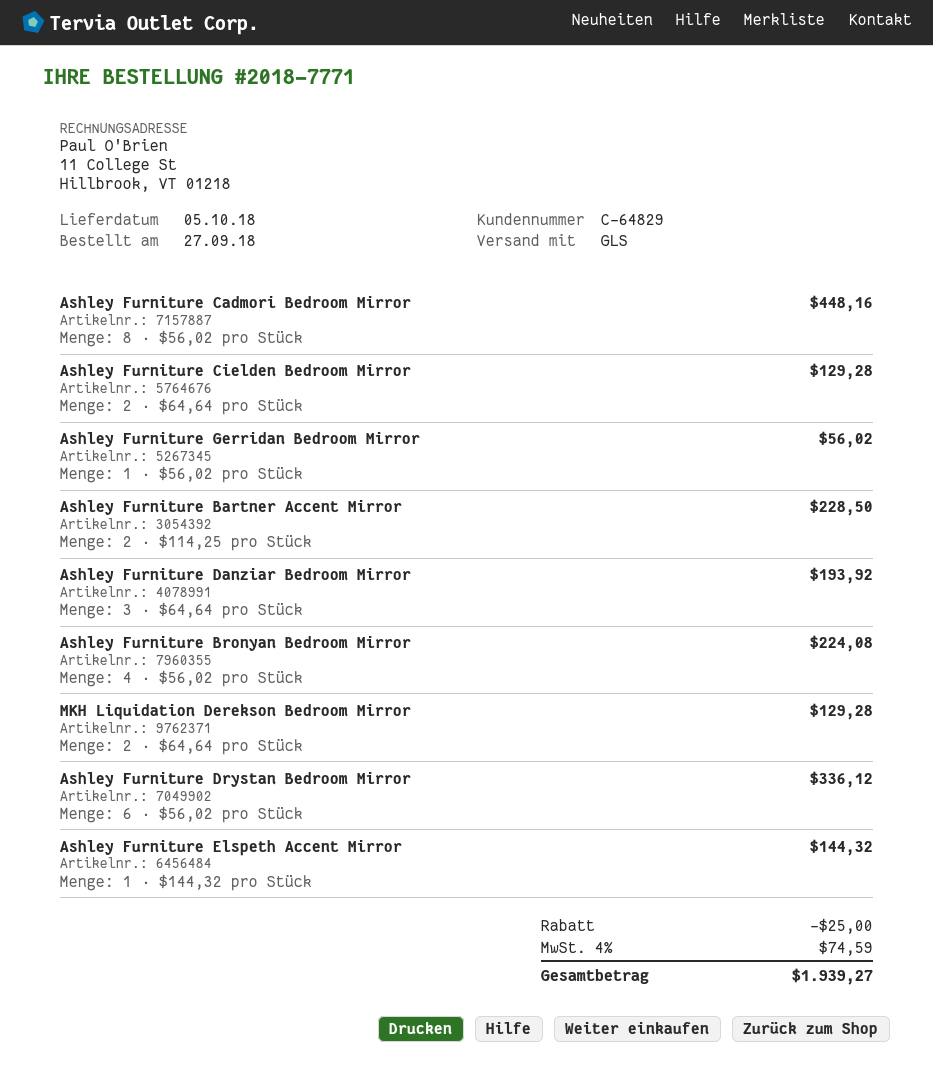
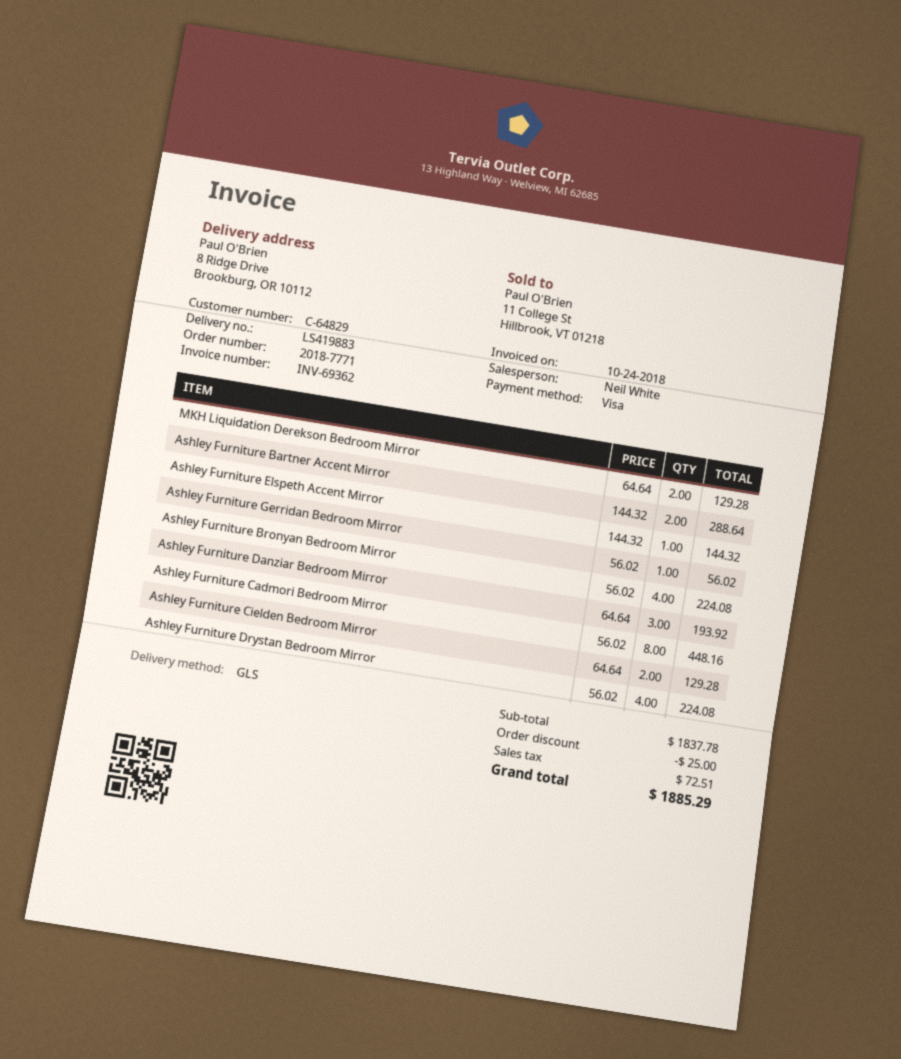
Ashley Furniture Bartner Accent Mirror: 2 x 114.25 = 228.50 -> 2 x 144.32 = 288.64
Ashley Furniture Drystan Bedroom Mirror: 6 x 56.02 = 336.12 -> 4 x 56.02 = 224.08
tax: 74.59 -> 72.51
total: 1939.27 -> 1885.29

